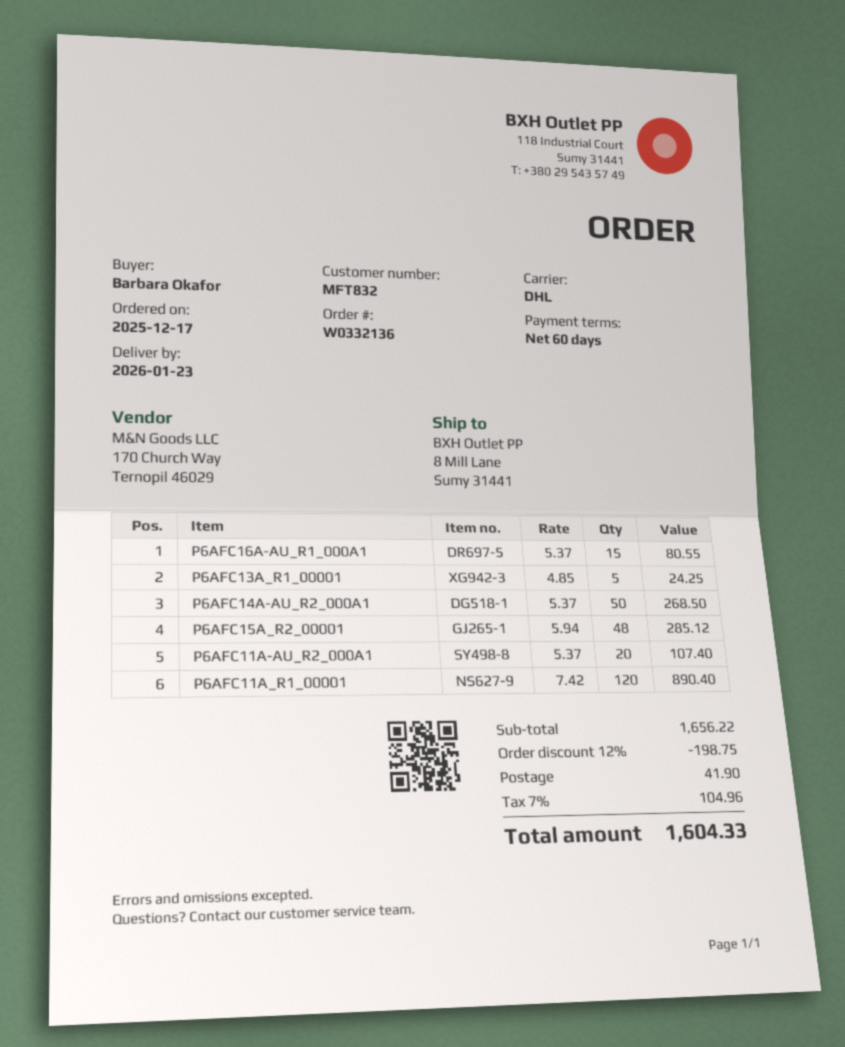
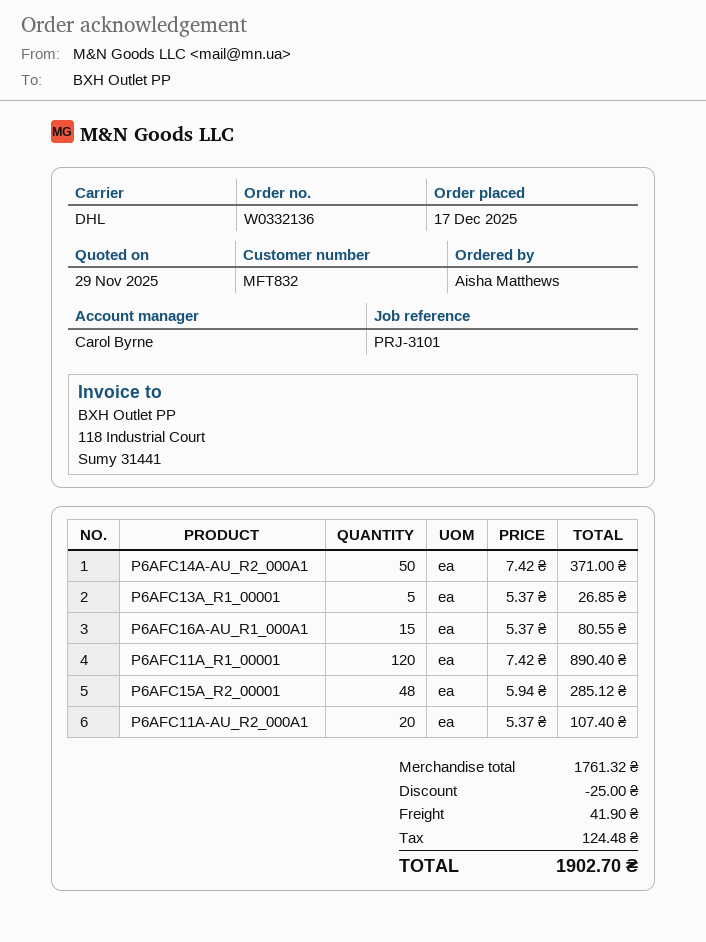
ordered by: Barbara Okafor -> Aisha Matthews
P6AFC13A_R1_00001: 5 x 4.85 = 24.25 -> 5 x 5.37 = 26.85
P6AFC14A-AU_R2_000A1: 50 x 5.37 = 268.50 -> 50 x 7.42 = 371.00
subtotal: 1656.22 -> 1761.32
discount: 198.75 -> 25.00
tax: 104.96 -> 124.48
total: 1604.33 -> 1902.70

